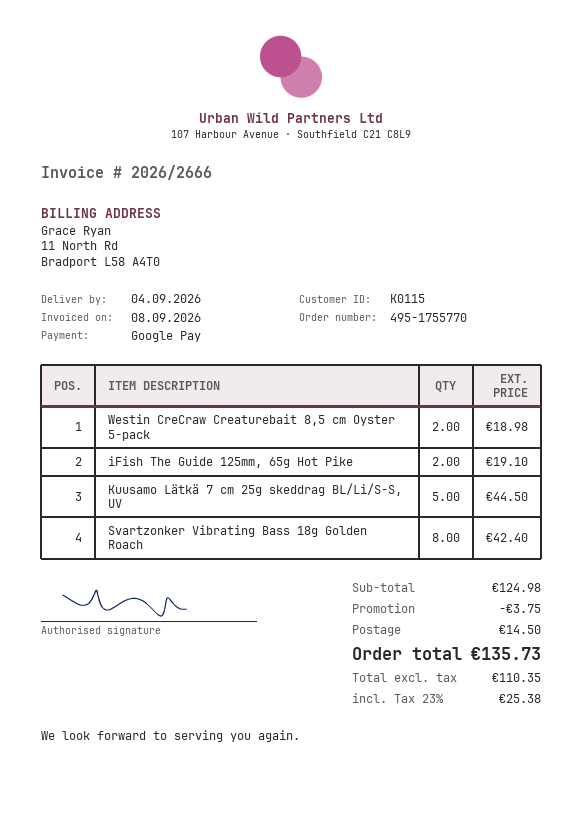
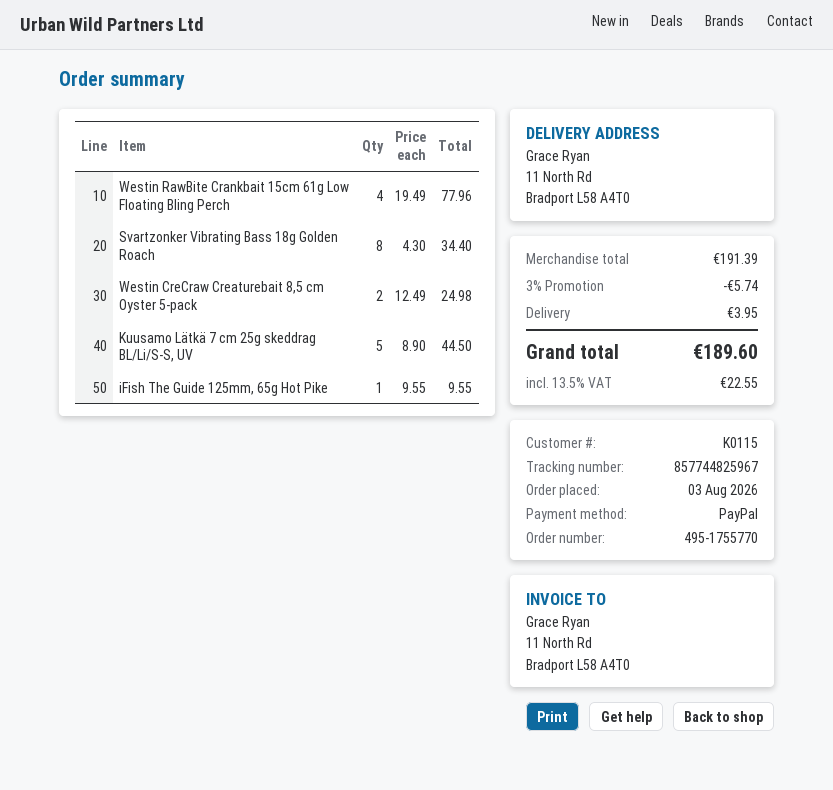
payment method: Google Pay -> PayPal
Westin CreCraw Creaturebait 8,5 cm Oyster 5-pack: 2 for 18.98 -> 2 for 24.98
iFish The Guide 125mm, 65g Hot Pike: 2 for 19.10 -> 1 for 9.55
Svartzonker Vibrating Bass 18g Golden Roach: 8 for 42.40 -> 8 for 34.40
Westin RawBite Crankbait 15cm 61g Low Floating Bling Perch: none -> 4 for 77.96
subtotal: 124.98 -> 191.39
discount: 3.75 -> 5.74
shipping: 14.50 -> 3.95
tax: 23% = 25.38 -> 13.5% = 22.55
total: 135.73 -> 189.60

